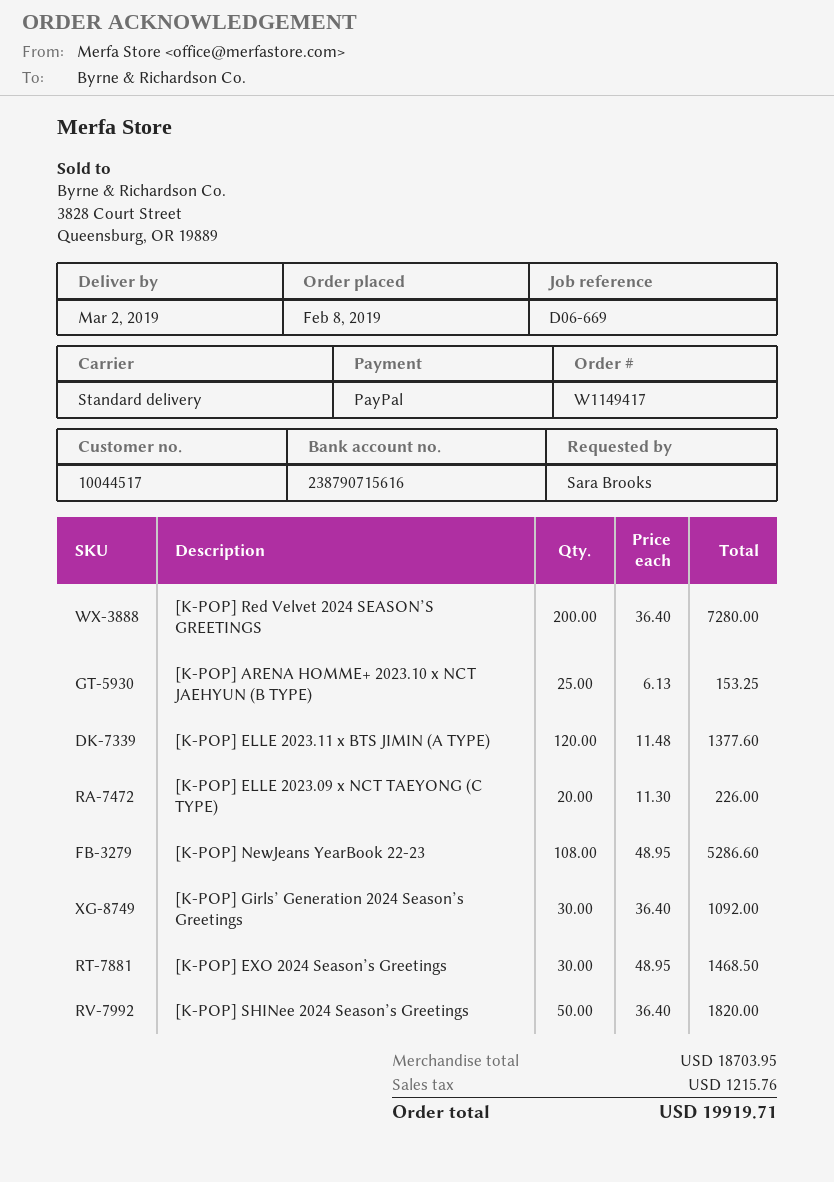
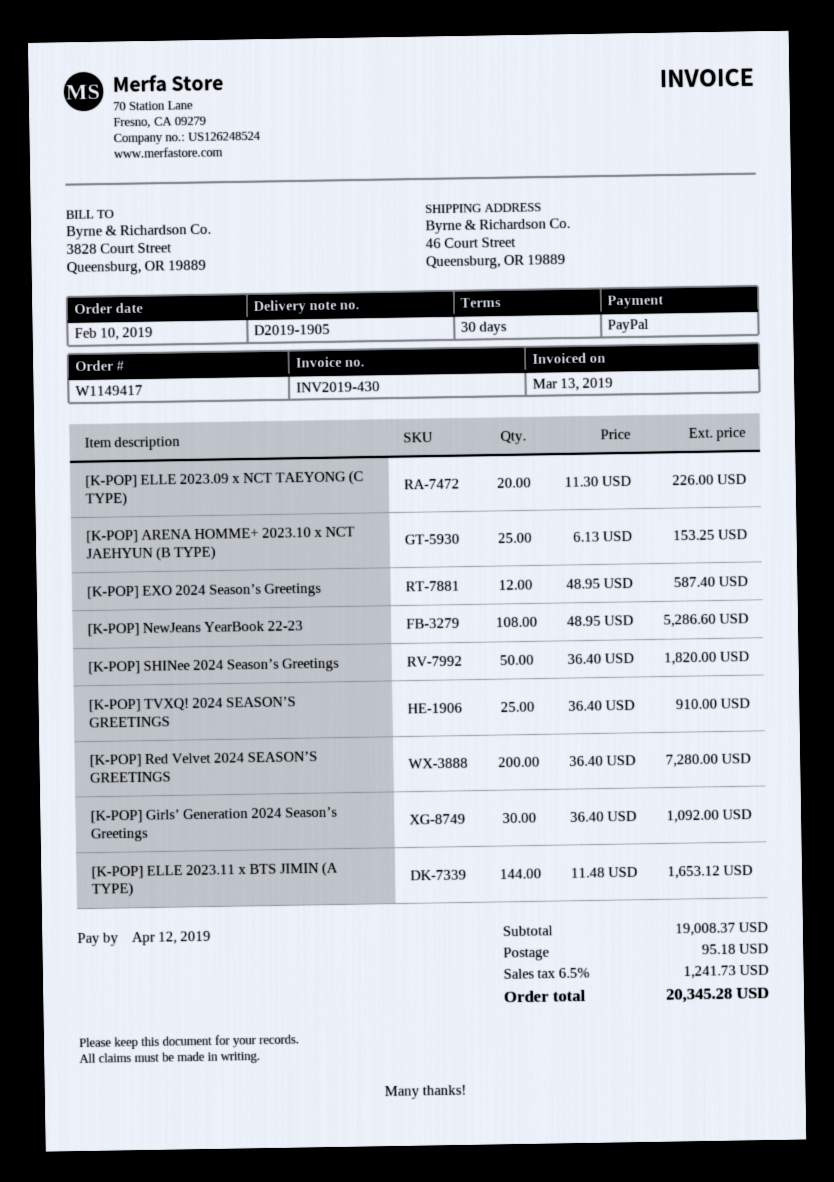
order date: 2019-02-08 -> 2019-02-10
[K-POP] ELLE 2023.11 x BTS JIMIN (A TYPE): 120 x 11.48 = 1377.60 -> 144 x 11.48 = 1653.12
[K-POP] EXO 2024 Season’s Greetings: 30 x 48.95 = 1468.50 -> 12 x 48.95 = 587.40
[K-POP] TVXQ! 2024 SEASON’S GREETINGS: none -> 25 x 36.40 = 910.00
subtotal: 18703.95 -> 19008.37
shipping: none -> 95.18
tax: 1215.76 -> 1241.73
total: 19919.71 -> 20345.28

